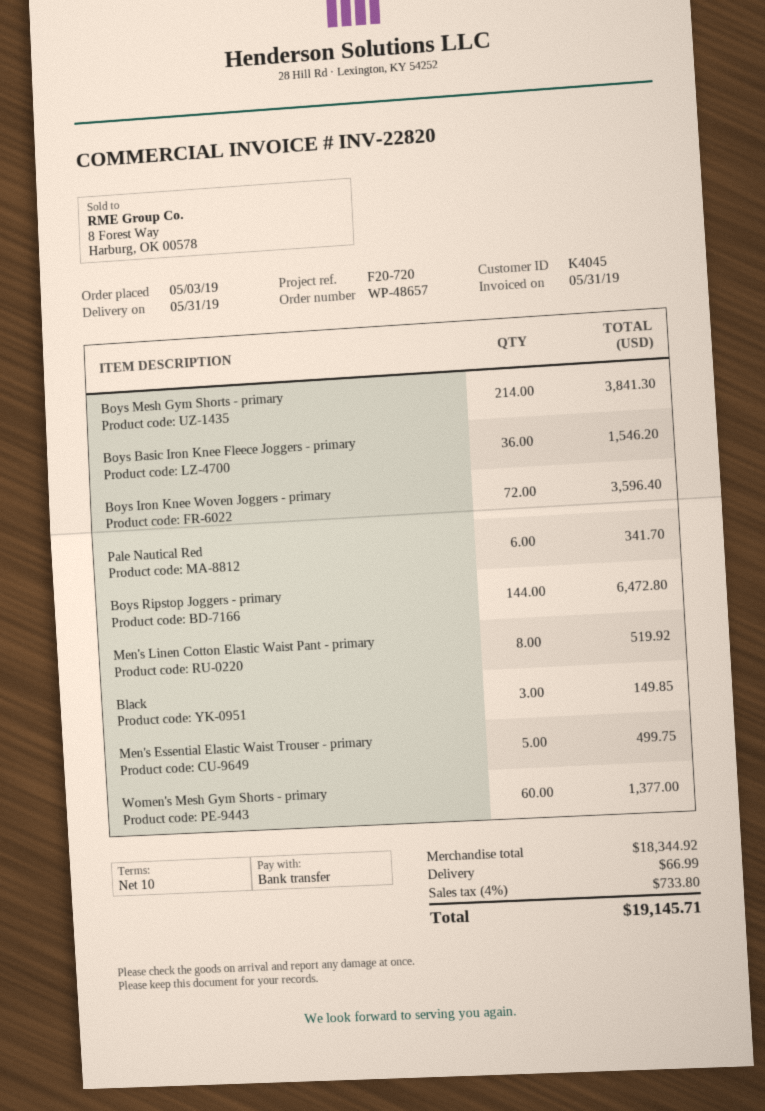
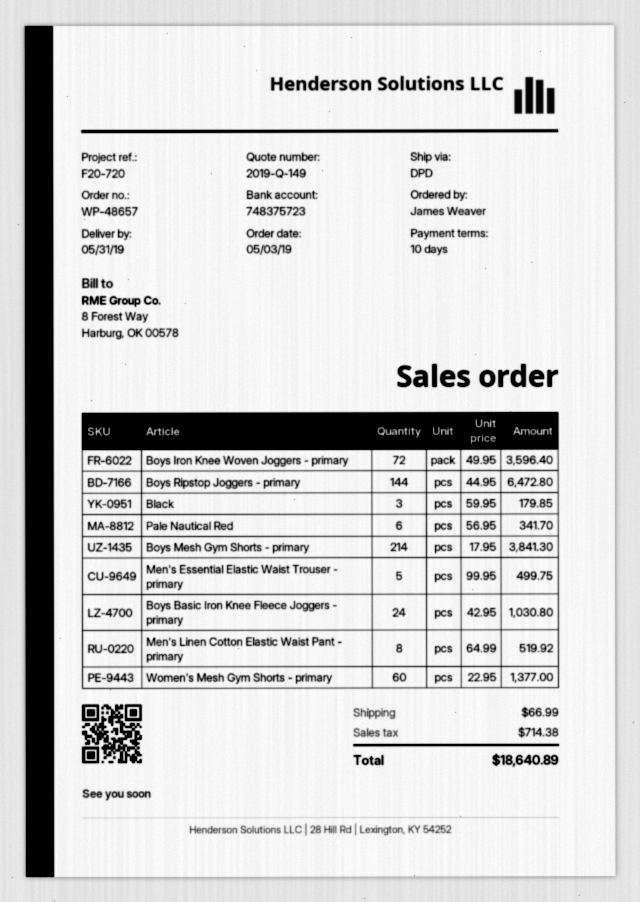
Boys Basic Iron Knee Fleece Joggers - primary: 36 for 1546.20 -> 24 for 1030.80
Black: 3 for 149.85 -> 3 for 179.85
tax: 733.80 -> 714.38
total: 19145.71 -> 18640.89

